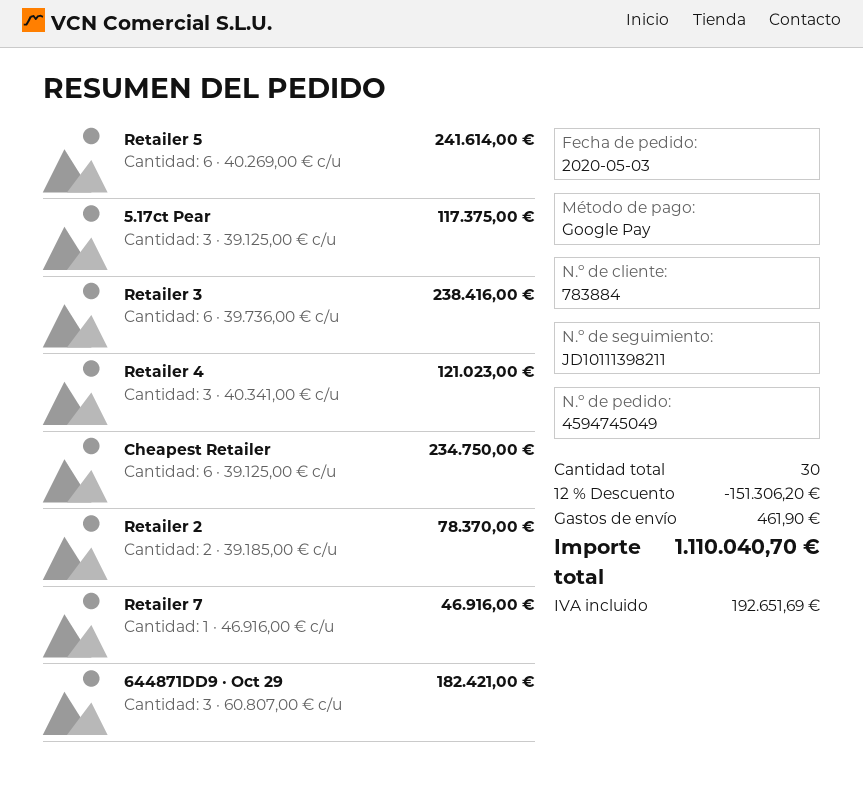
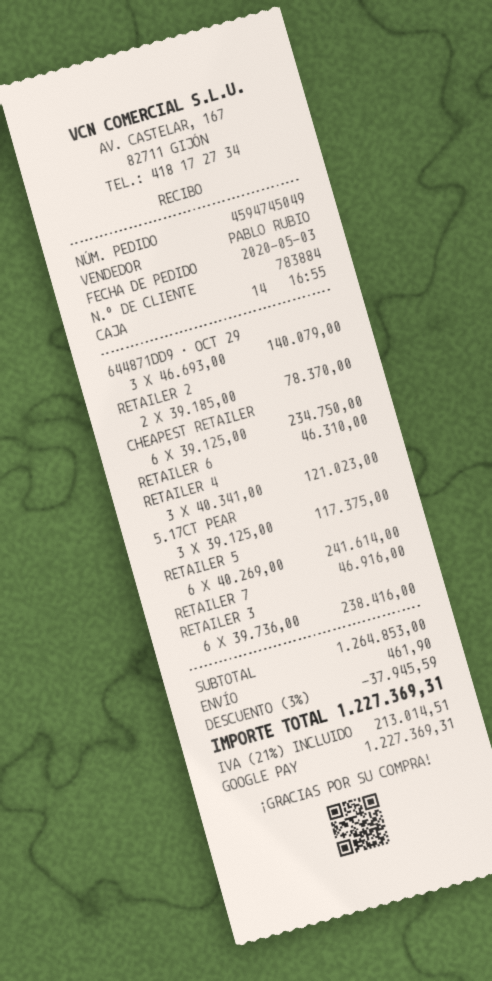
644871DD9 · Oct 29: 3 x 60807.00 = 182421.00 -> 3 x 46693.00 = 140079.00
RETAILER 6: none -> 1 x 46310.00 = 46310.00
discount: 12% = 151306.20 -> 3% = 37945.59
tax: 192651.69 -> 213014.51
total: 1110040.70 -> 1227369.31

